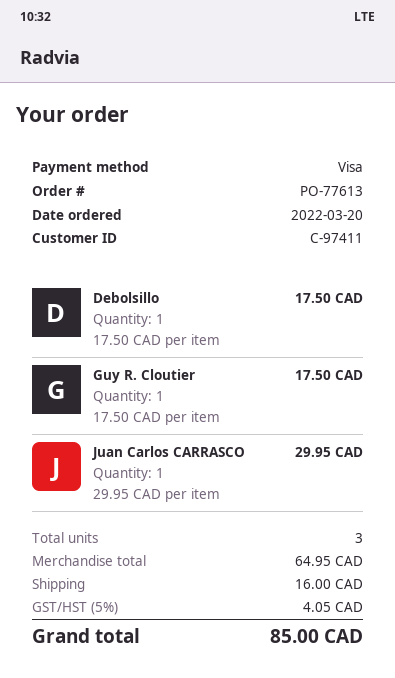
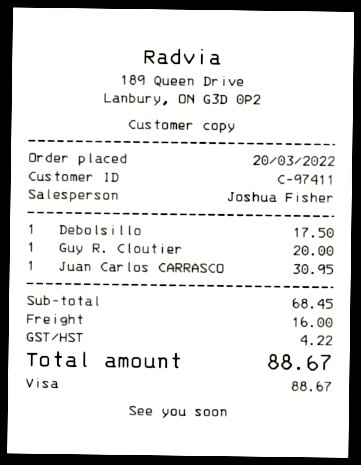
Guy R. Cloutier: 1 x 17.50 = 17.50 -> 1 x 20.00 = 20.00
Juan Carlos CARRASCO: 1 x 29.95 = 29.95 -> 1 x 30.95 = 30.95
subtotal: 64.95 -> 68.45
tax: 4.05 -> 4.22
total: 85.00 -> 88.67

